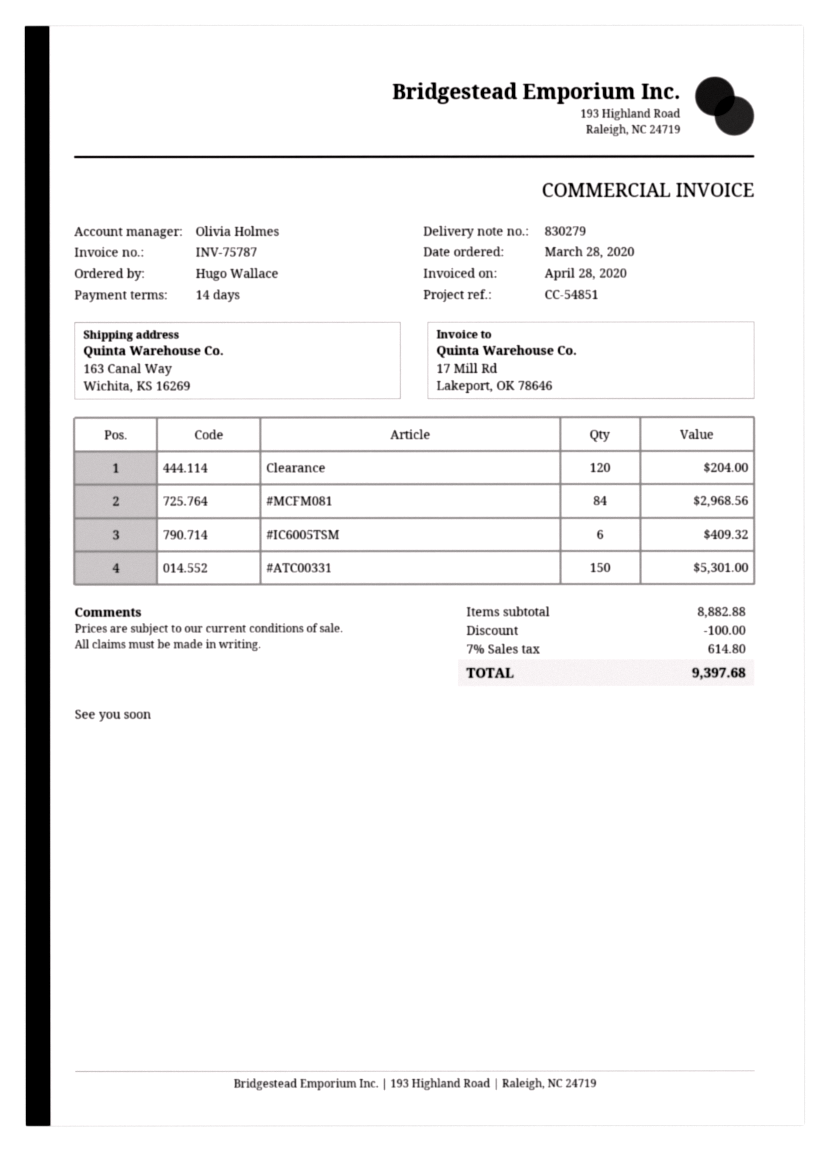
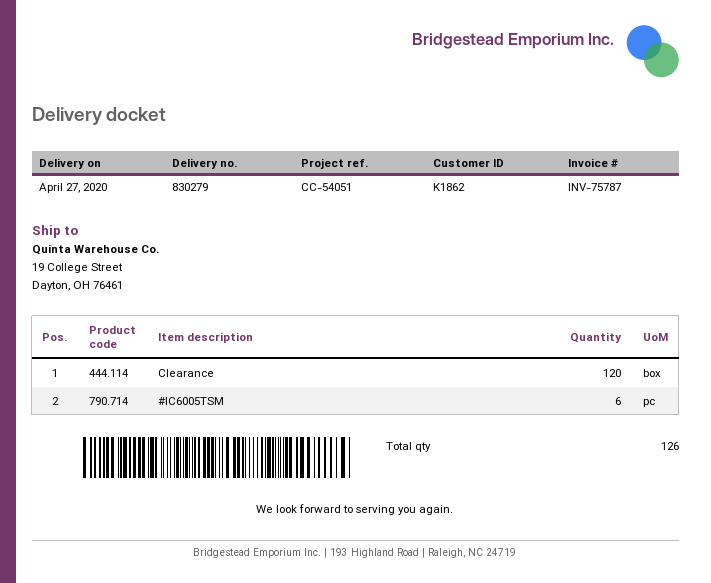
reference: CC-54851 -> CC-54051
ship to: 163 Canal Way, Wichita, KS 16269 -> 19 College Street, Dayton, OH 76461
#MCFM081: 84 -> none
#ATC00331: 150 -> none

